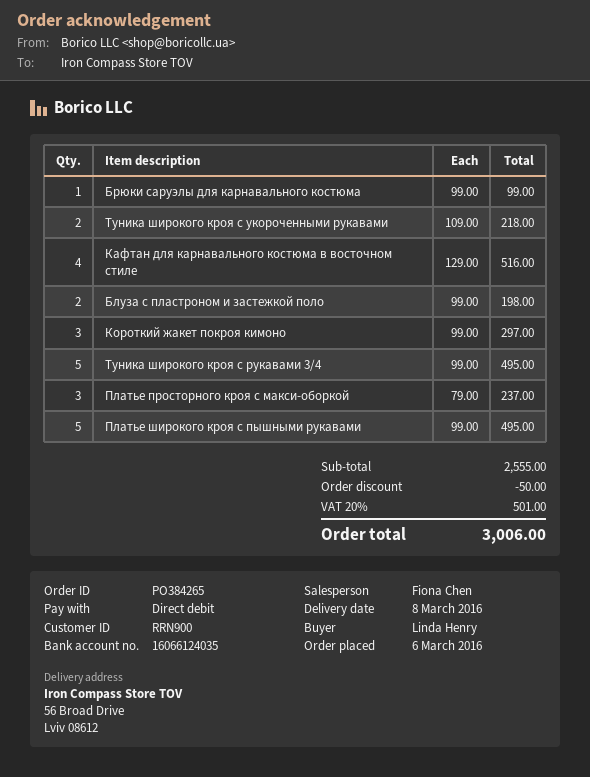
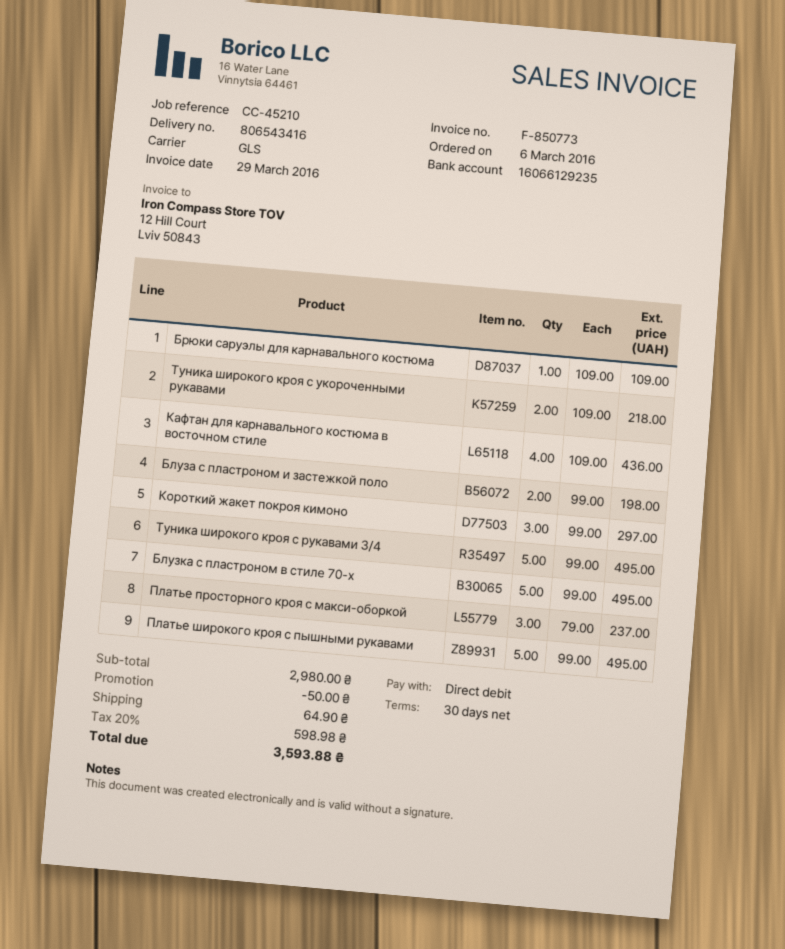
bank account: 16066124035 -> 16066129235
Брюки саруэлы для карнавального костюма: 1 x 99.00 = 99.00 -> 1 x 109.00 = 109.00
Кафтан для карнавального костюма в восточном стиле: 4 x 129.00 = 516.00 -> 4 x 109.00 = 436.00
Блузка с пластроном в стиле 70-х: none -> 5 x 99.00 = 495.00
subtotal: 2555.00 -> 2980.00
shipping: none -> 64.90
tax: 20% = 501.00 -> 20% = 598.98
total: 3006.00 -> 3593.88

